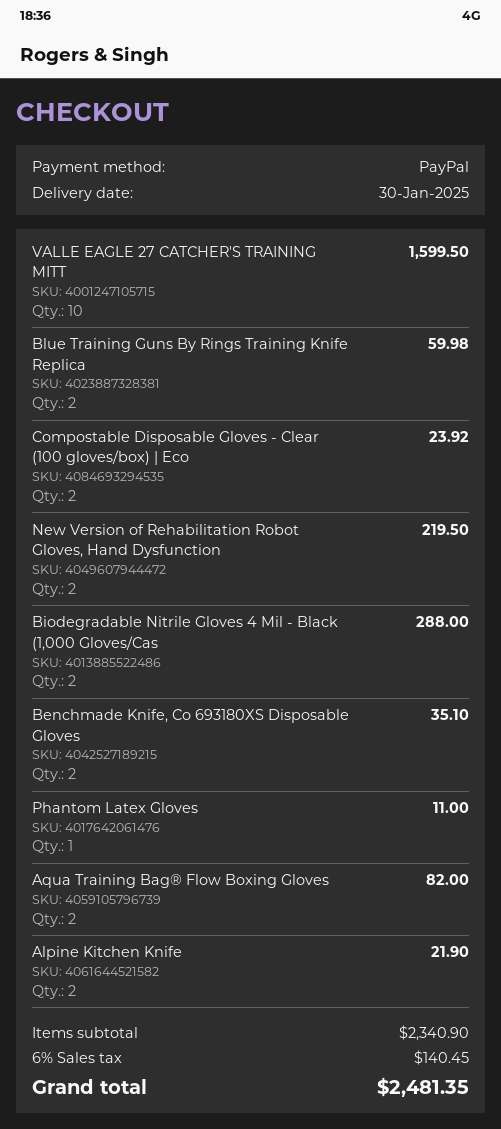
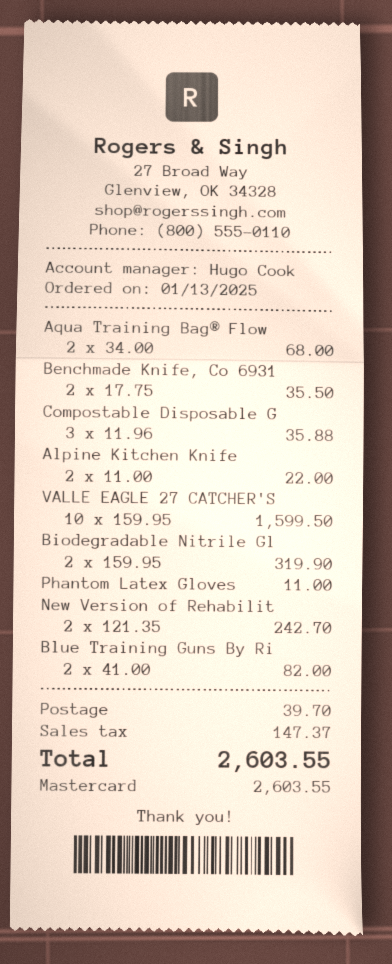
payment method: PayPal -> Mastercard
Blue Training Guns By Rings Training Knife Replica: 2 for 59.98 -> 2 for 82.00
Compostable Disposable Gloves - Clear (100 gloves/box) | Eco: 2 for 23.92 -> 3 for 35.88
New Version of Rehabilitation Robot Gloves, Hand Dysfunction: 2 for 219.50 -> 2 for 242.70
Biodegradable Nitrile Gloves 4 Mil - Black (1,000 Gloves/Cas: 2 for 288.00 -> 2 for 319.90
Benchmade Knife, Co 693180XS Disposable Gloves: 2 for 35.10 -> 2 for 35.50
Aqua Training Bag® Flow Boxing Gloves: 2 for 82.00 -> 2 for 68.00
Alpine Kitchen Knife: 2 for 21.90 -> 2 for 22.00
shipping: none -> 39.70
tax: 140.45 -> 147.37
total: 2481.35 -> 2603.55

